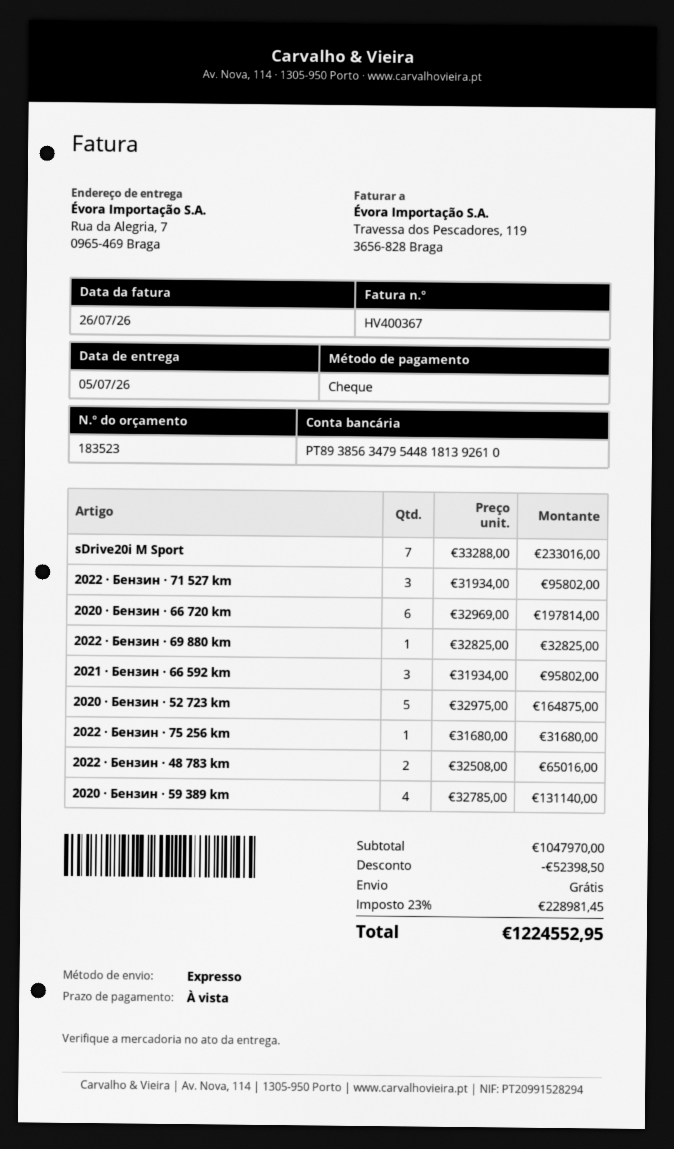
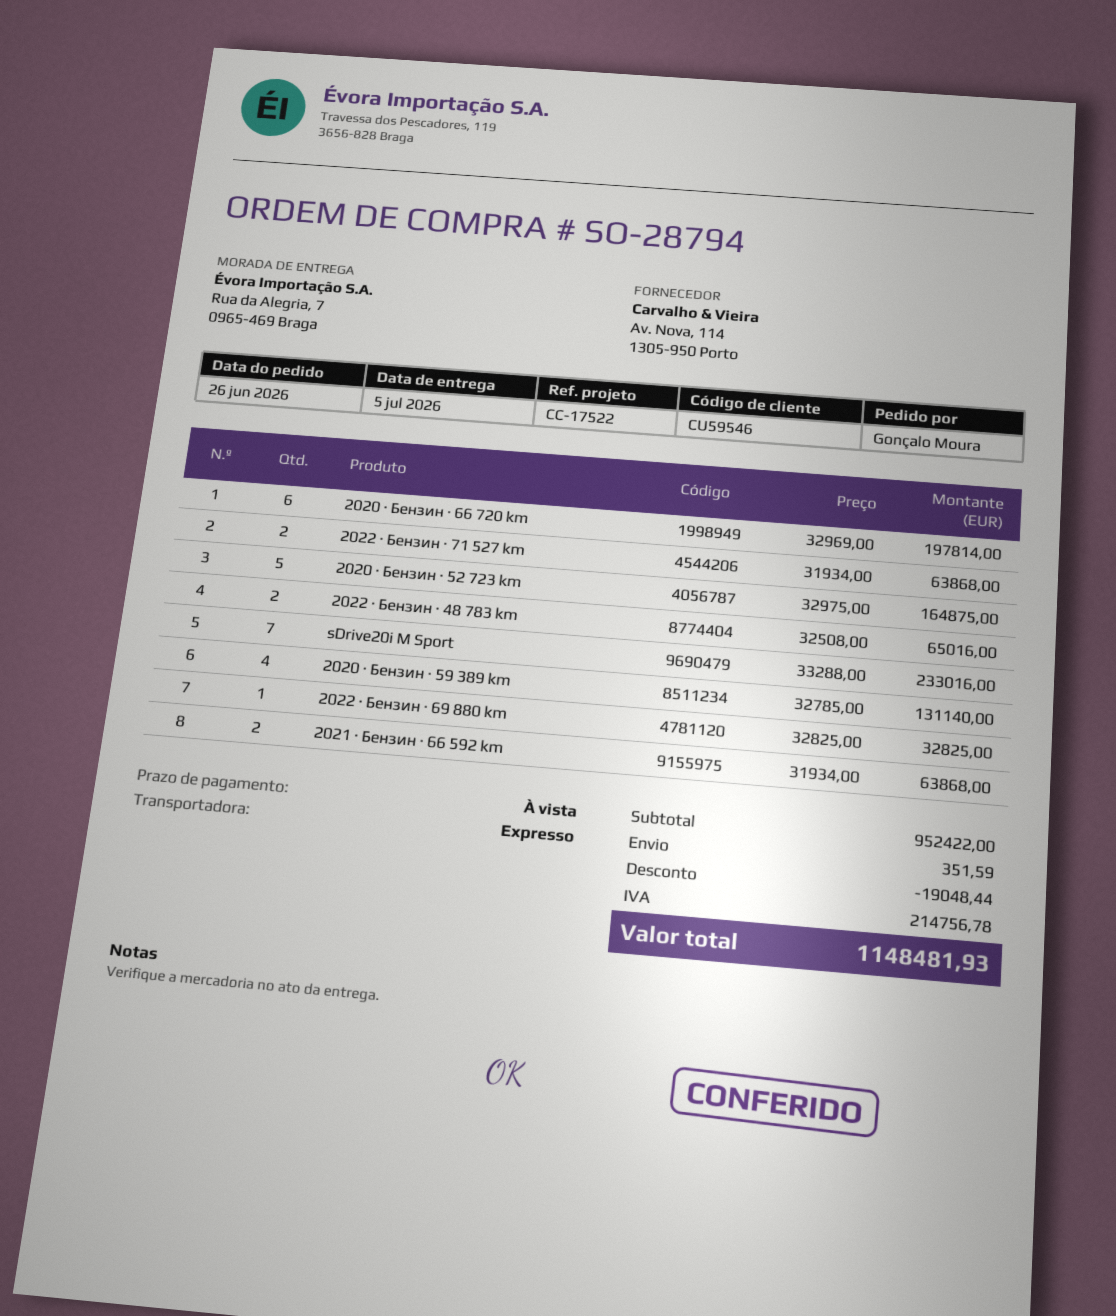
2022 · Бензин · 71 527 km: 3 x 31934.00 = 95802.00 -> 2 x 31934.00 = 63868.00
2021 · Бензин · 66 592 km: 3 x 31934.00 = 95802.00 -> 2 x 31934.00 = 63868.00
2022 · Бензин · 75 256 km: 1 x 31680.00 = 31680.00 -> none
subtotal: 1047970.00 -> 952422.00
discount: 52398.50 -> 19048.44
shipping: 0.00 -> 351.59
tax: 228981.45 -> 214756.78
total: 1224552.95 -> 1148481.93

